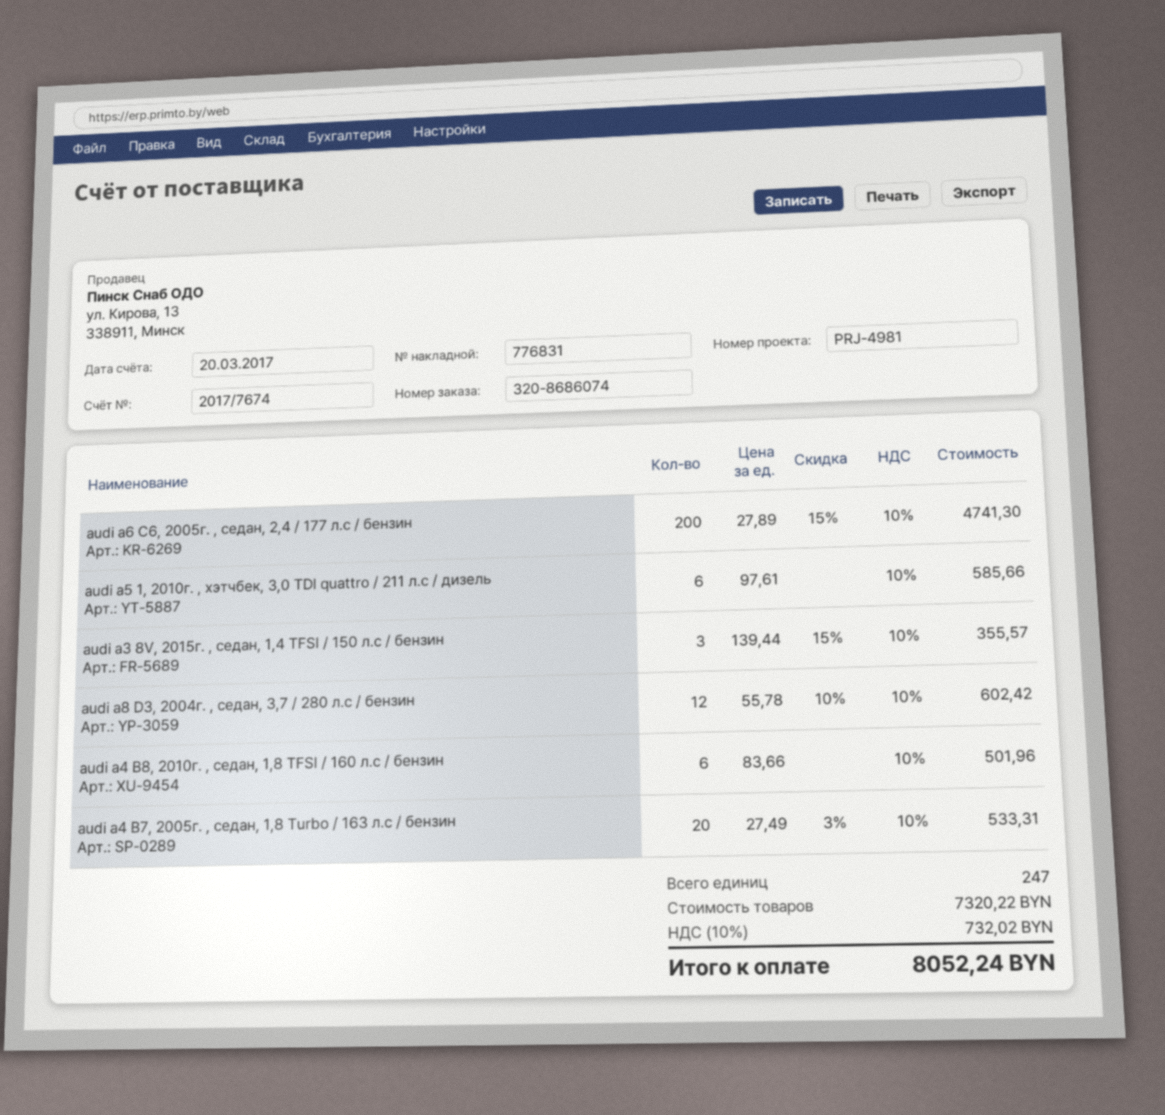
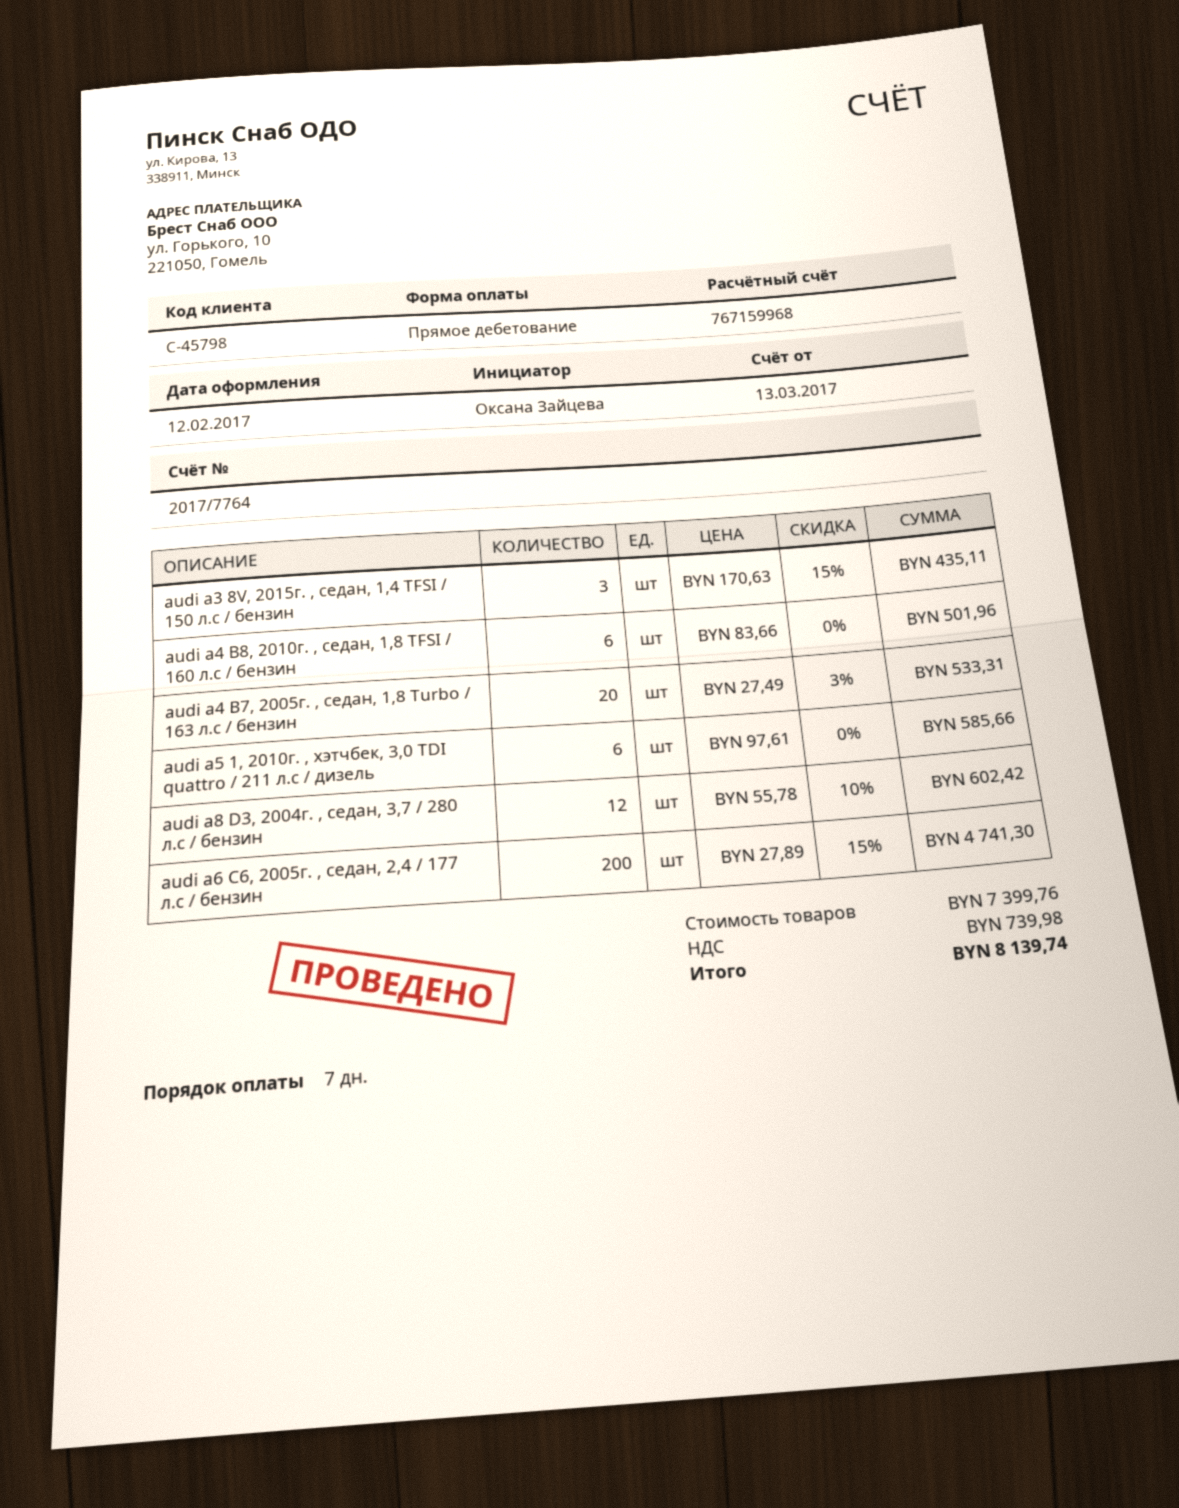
invoice number: 2017/7674 -> 2017/7764
invoice date: 2017-03-20 -> 2017-03-13
audi a3 8V, 2015г. , седан, 1,4 TFSI / 150 л.с / бензин: 3 x 139.44 - 15% = 355.57 -> 3 x 170.63 - 15% = 435.11
subtotal: 7320.22 -> 7399.76
tax: 732.02 -> 739.98
total: 8052.24 -> 8139.74

